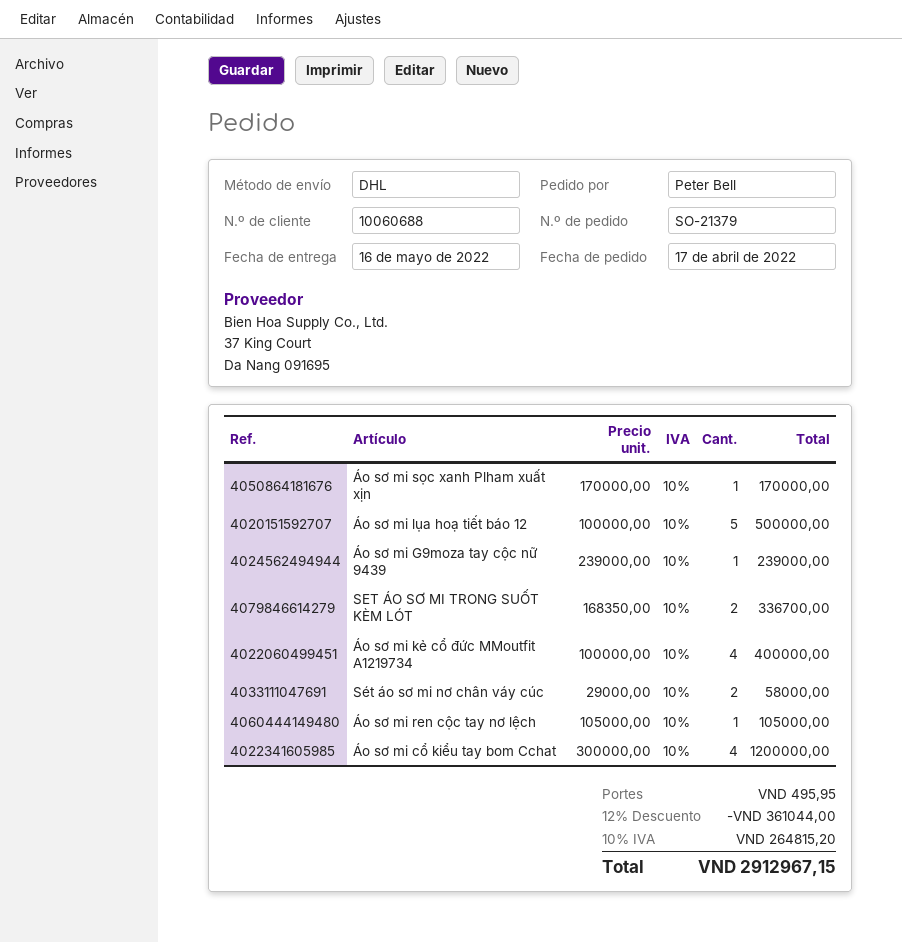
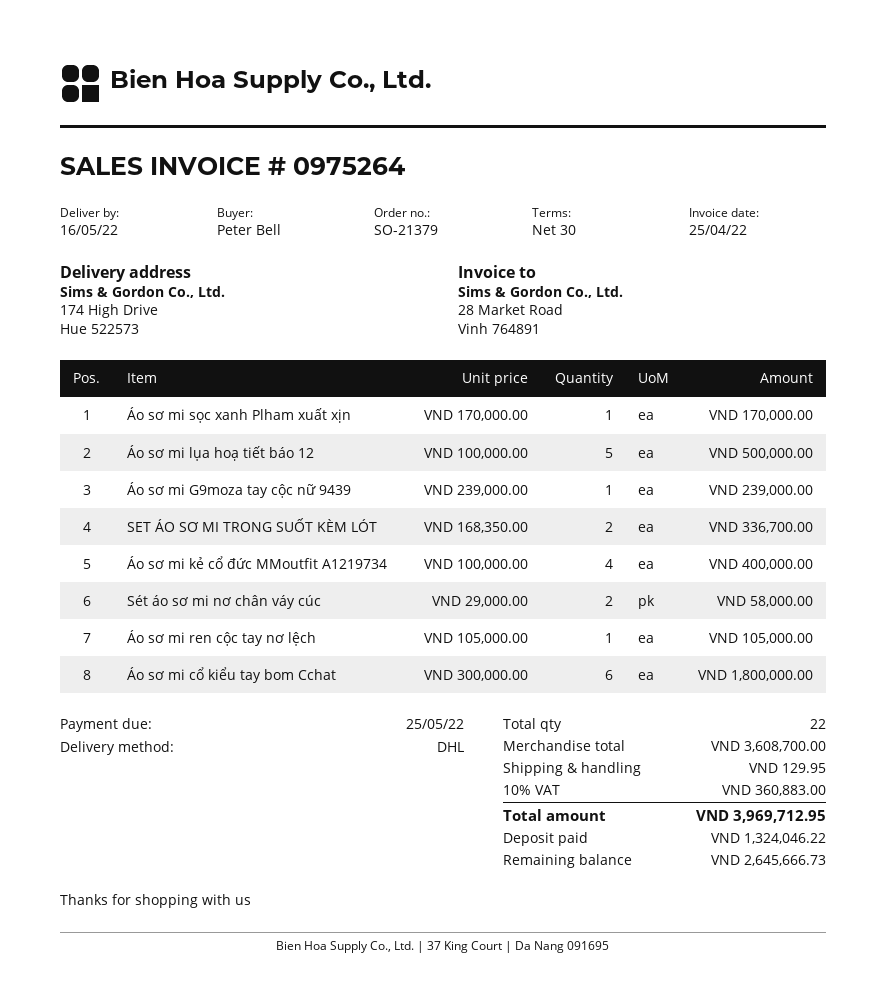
Áo sơ mi cổ kiểu tay bom Cchat: 4 x 300000.00 = 1200000.00 -> 6 x 300000.00 = 1800000.00
discount: 12% = 361044.00 -> none
shipping: 495.95 -> 129.95
tax: 10% = 264815.20 -> 10% = 360883.00
total: 2912967.15 -> 3969712.95

